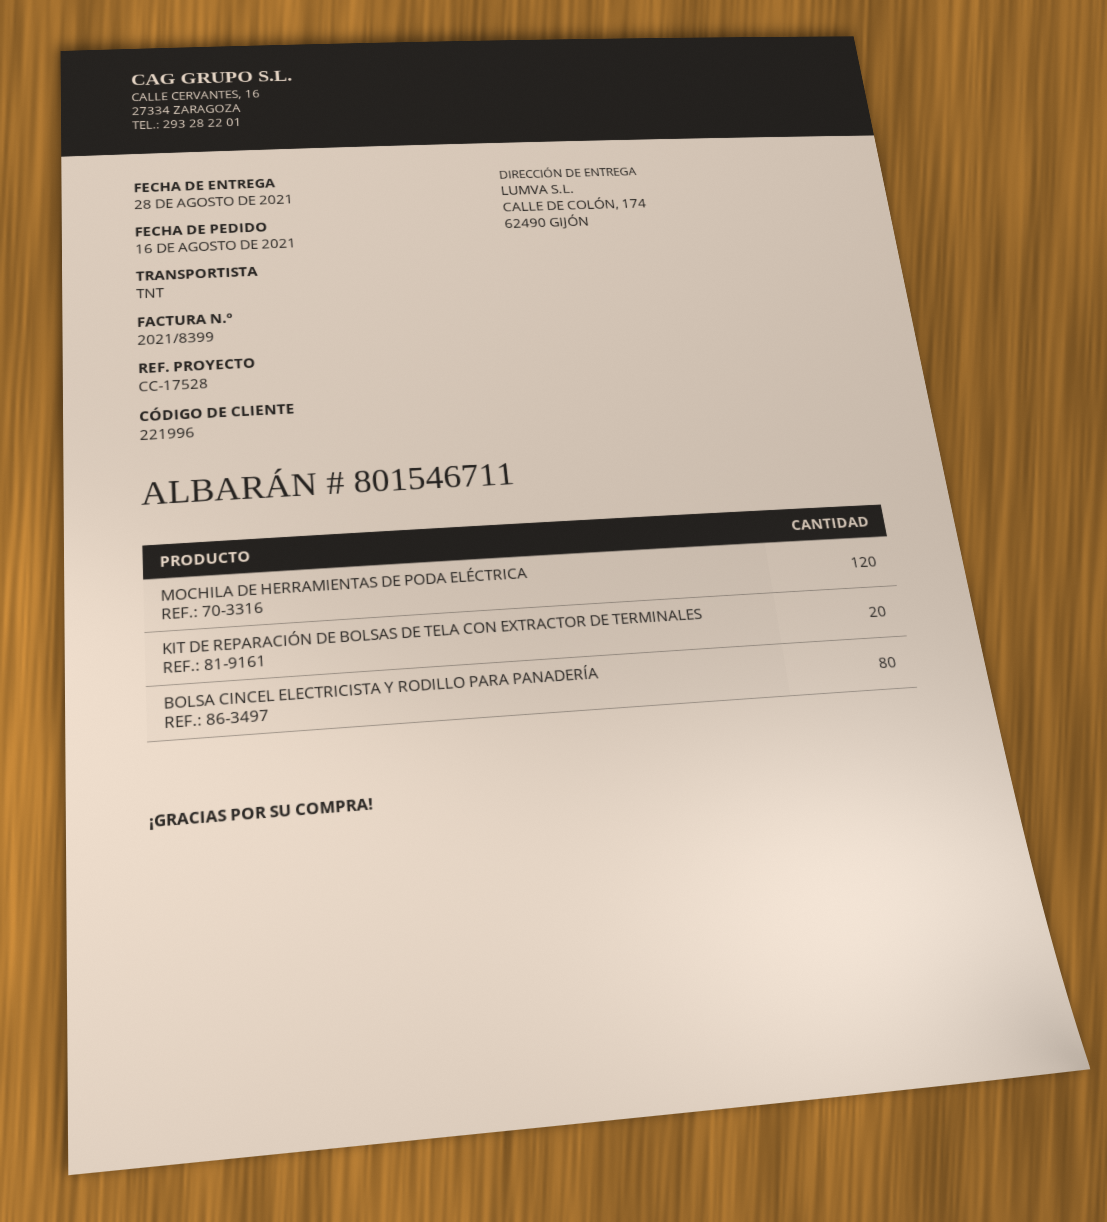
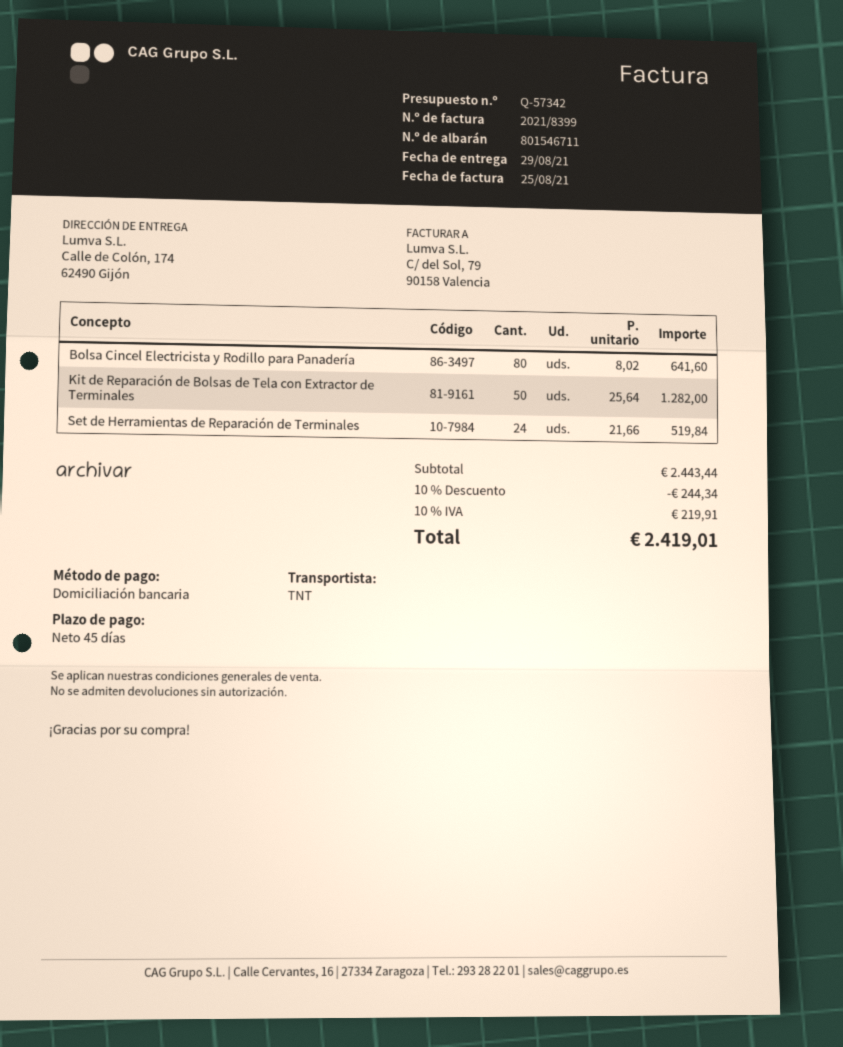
delivery date: 2021-08-28 -> 2021-08-29
MOCHILA DE HERRAMIENTAS DE PODA ELÉCTRICA: 120 -> none
KIT DE REPARACIÓN DE BOLSAS DE TELA CON EXTRACTOR DE TERMINALES: 20 -> 50
Set de Herramientas de Reparación de Terminales: none -> 24

